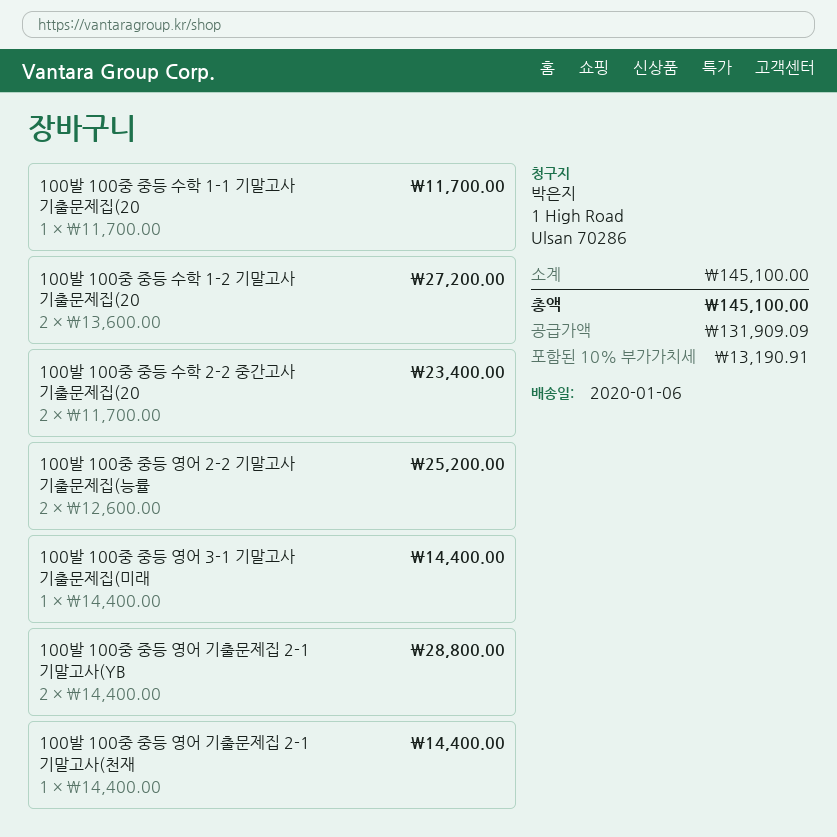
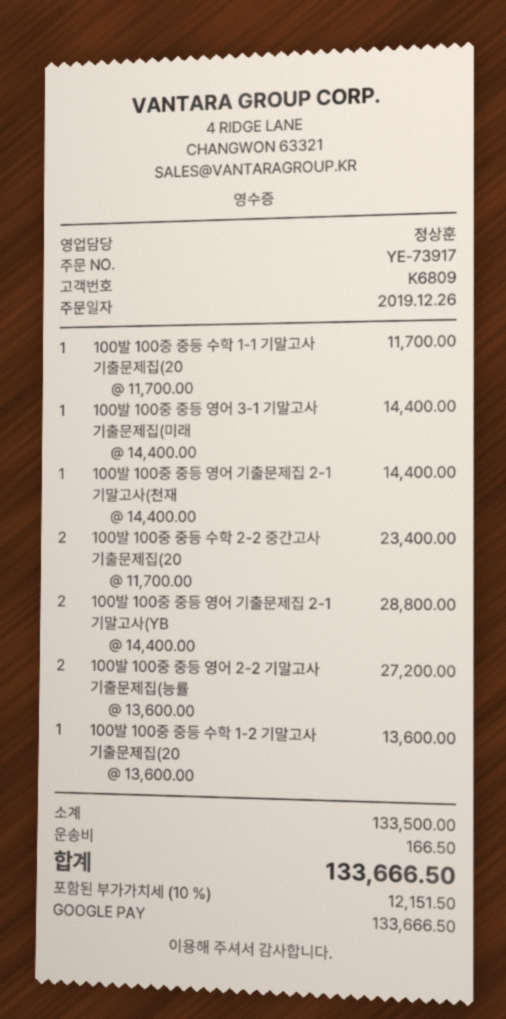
100발 100중 중등 수학 1-2 기말고사 기출문제집(20: 2 x 13600.00 = 27200.00 -> 1 x 13600.00 = 13600.00
100발 100중 중등 영어 2-2 기말고사 기출문제집(능률: 2 x 12600.00 = 25200.00 -> 2 x 13600.00 = 27200.00
subtotal: 145100.00 -> 133500.00
shipping: none -> 166.50
tax: 10% = 13190.91 -> 10% = 12151.50
total: 145100.00 -> 133666.50

